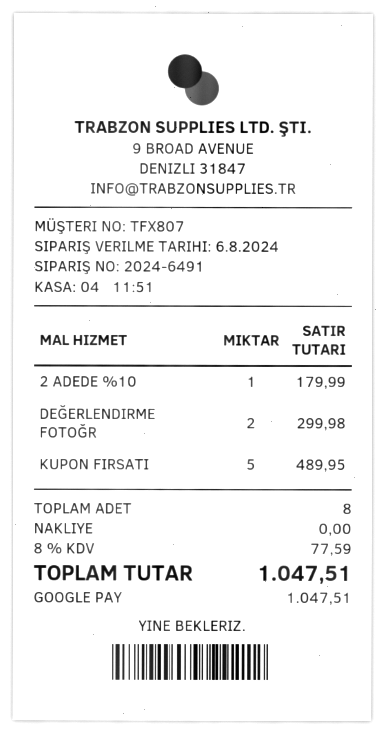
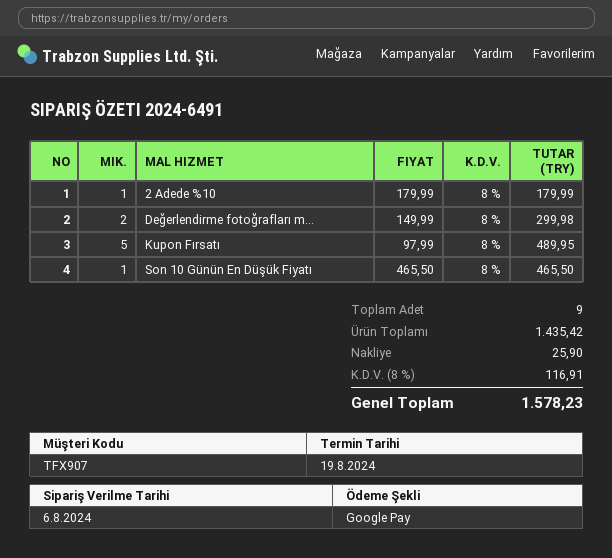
customer number: TFX807 -> TFX907
Son 10 Günün En Düşük Fiyatı: none -> 1 for 465.50
total quantity: 8 -> 9
shipping: 0.00 -> 25.90
tax: 8% = 77.59 -> 8% = 116.91
total: 1047.51 -> 1578.23

